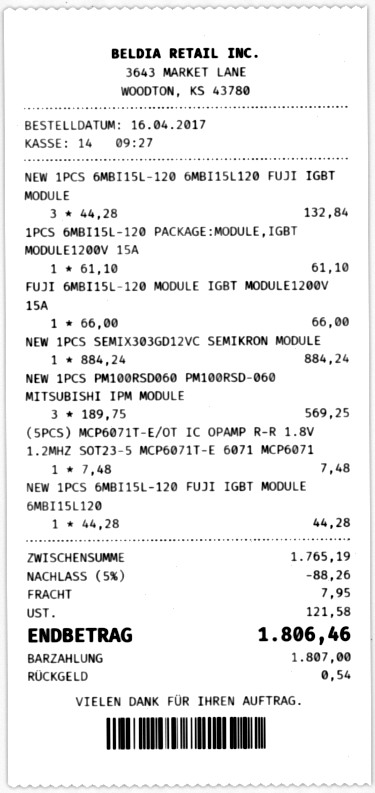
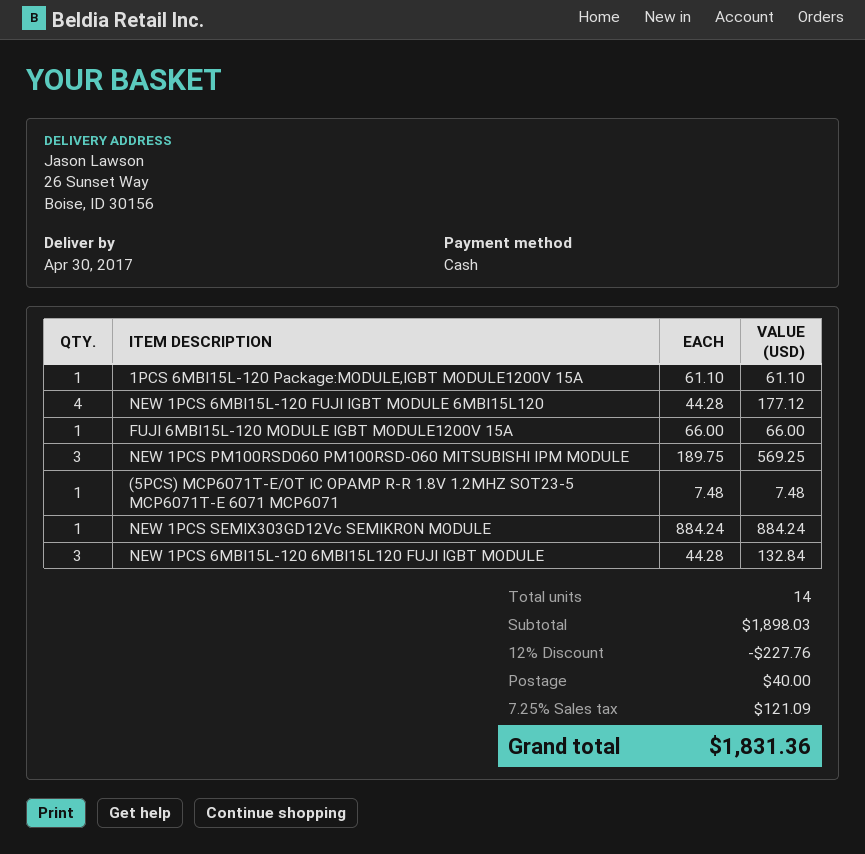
NEW 1PCS 6MBI15L-120 FUJI IGBT MODULE 6MBI15L120: 1 x 44.28 = 44.28 -> 4 x 44.28 = 177.12
subtotal: 1765.19 -> 1898.03
discount: 5% = 88.26 -> 12% = 227.76
shipping: 7.95 -> 40.00
tax: 121.58 -> 121.09
total: 1806.46 -> 1831.36

